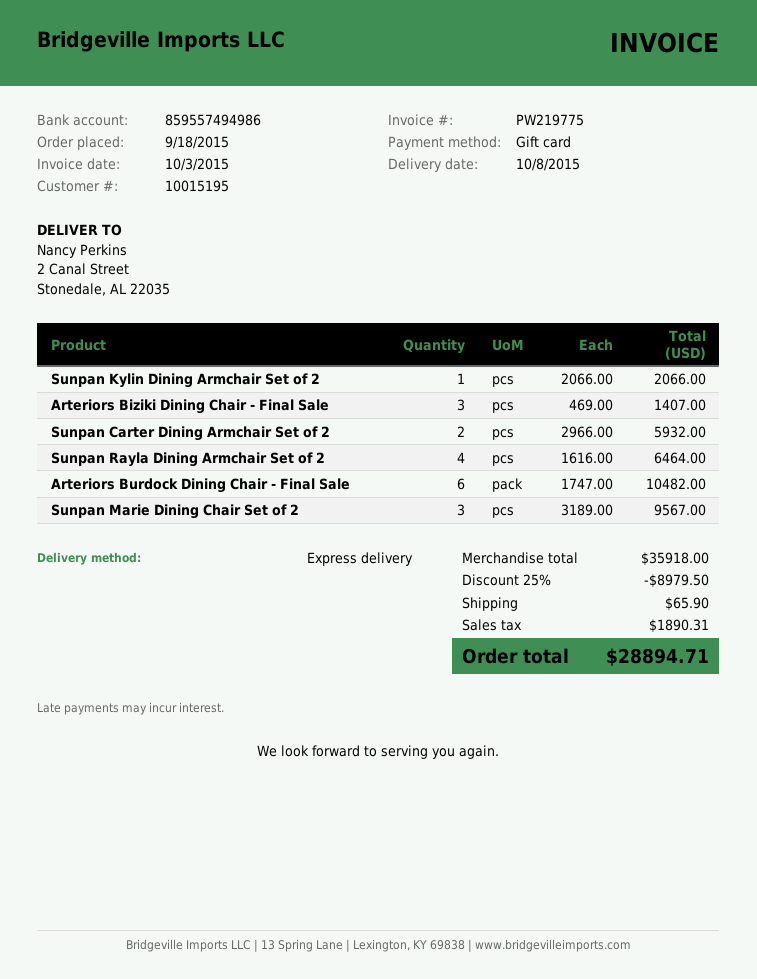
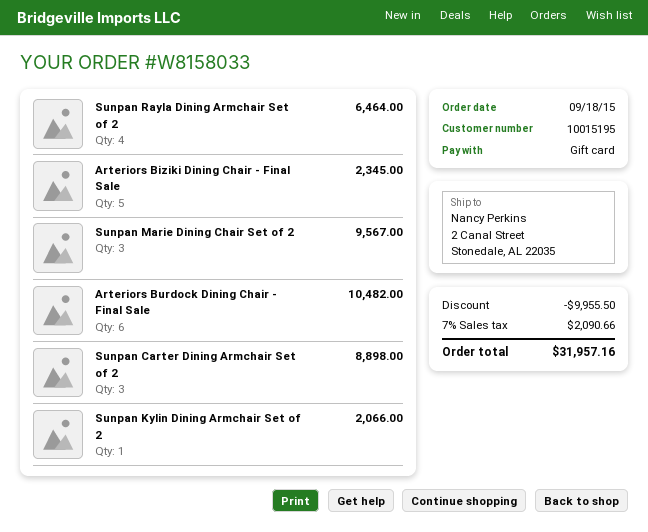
Arteriors Biziki Dining Chair - Final Sale: 3 for 1407.00 -> 5 for 2345.00
Sunpan Carter Dining Armchair Set of 2: 2 for 5932.00 -> 3 for 8898.00
discount: 8979.50 -> 9955.50
shipping: 65.90 -> none
tax: 1890.31 -> 2090.66
total: 28894.71 -> 31957.16

